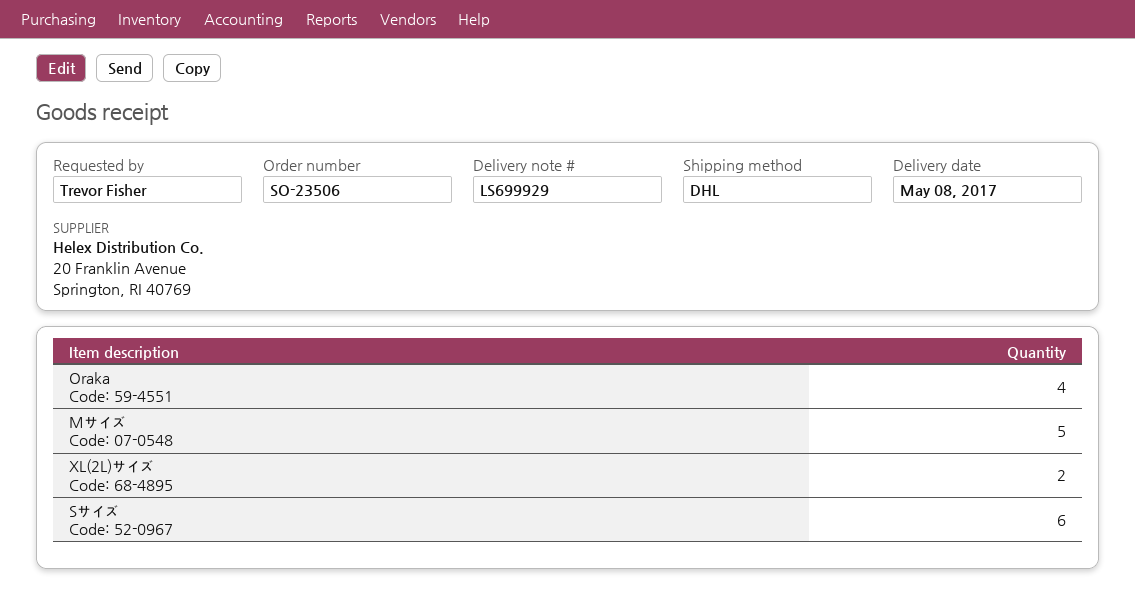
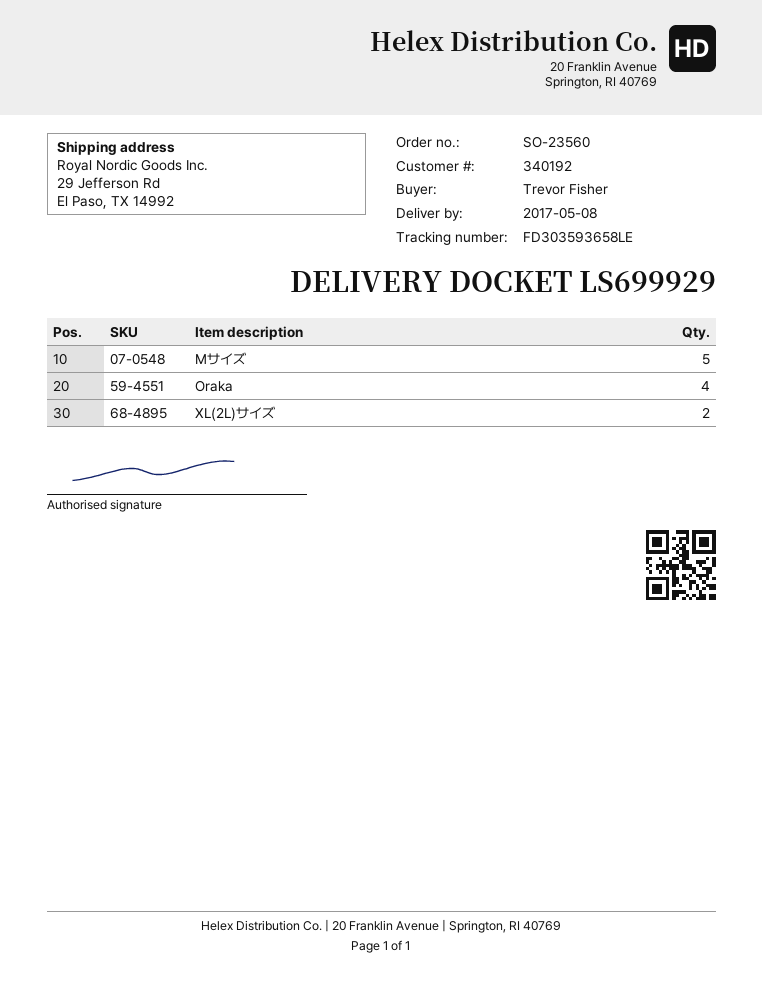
order number: SO-23506 -> SO-23560
Sサイズ: 6 -> none

